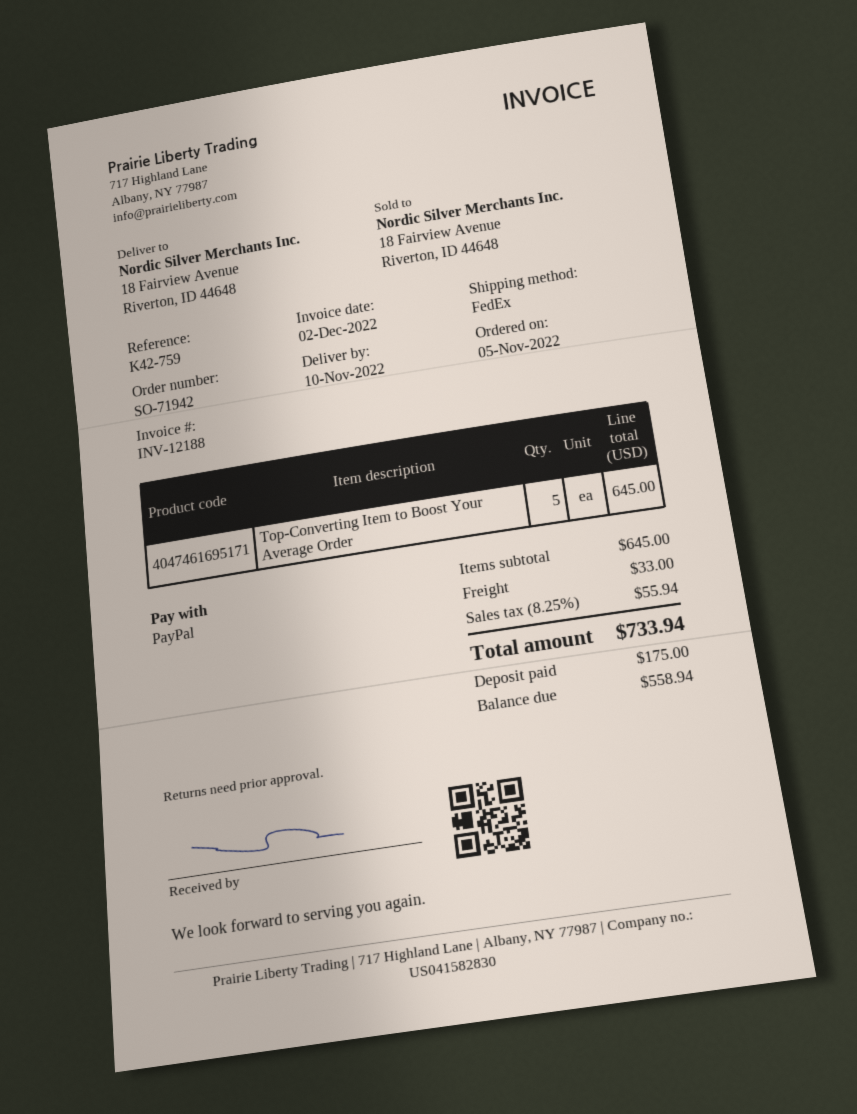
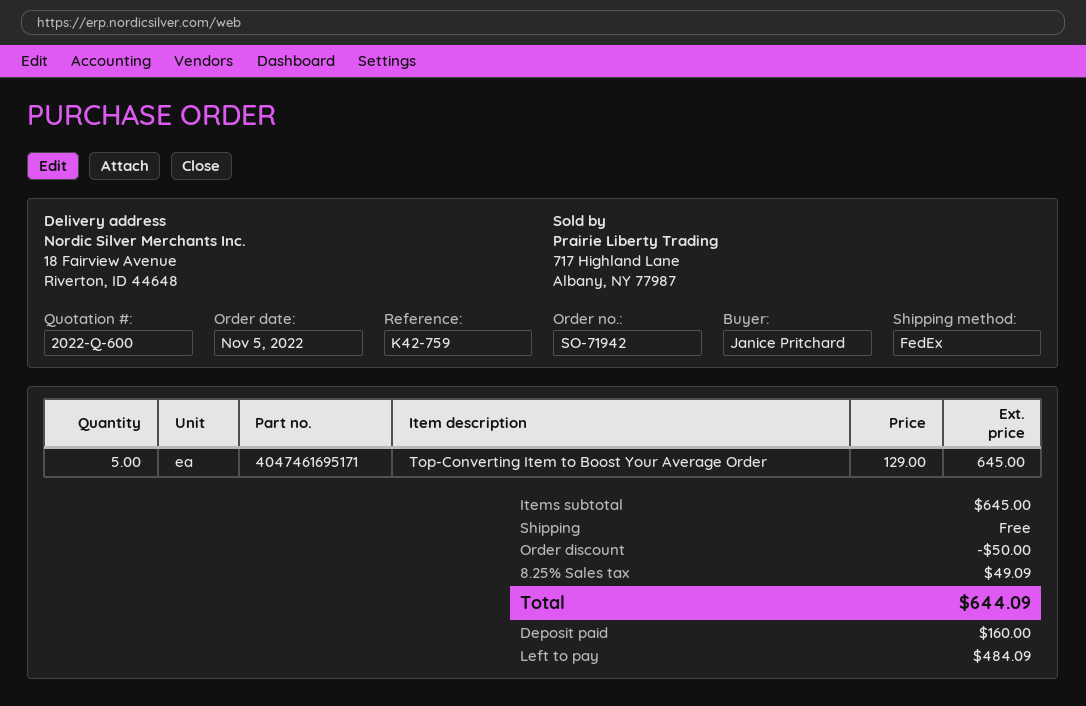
discount: none -> 50.00
shipping: 33.00 -> 0.00
tax: 8.25% = 55.94 -> 8.25% = 49.09
total: 733.94 -> 644.09
deposit: 175.00 -> 160.00
balance: 558.94 -> 484.09

